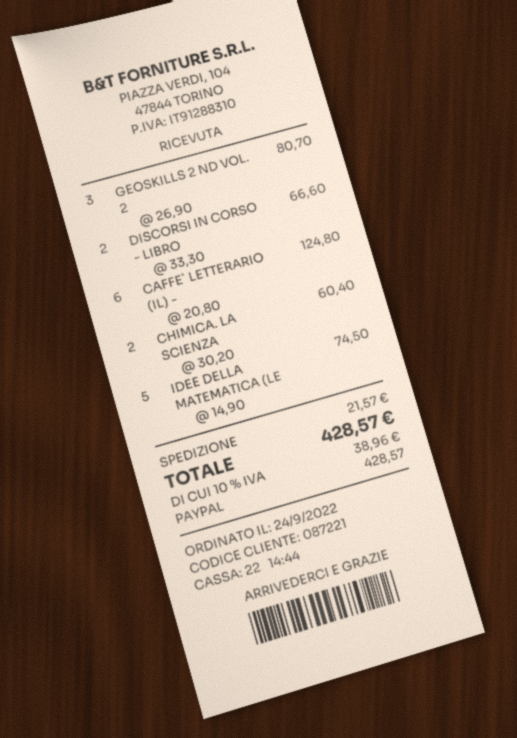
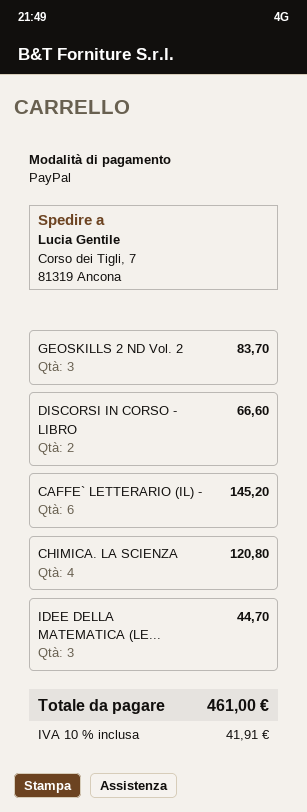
GEOSKILLS 2 ND VOL. 2: 3 for 80.70 -> 3 for 83.70
CAFFE` LETTERARIO (IL) -: 6 for 124.80 -> 6 for 145.20
CHIMICA. LA SCIENZA: 2 for 60.40 -> 4 for 120.80
IDEE DELLA MATEMATICA (LE: 5 for 74.50 -> 3 for 44.70
shipping: 21.57 -> none
tax: 10% = 38.96 -> 10% = 41.91
total: 428.57 -> 461.00

